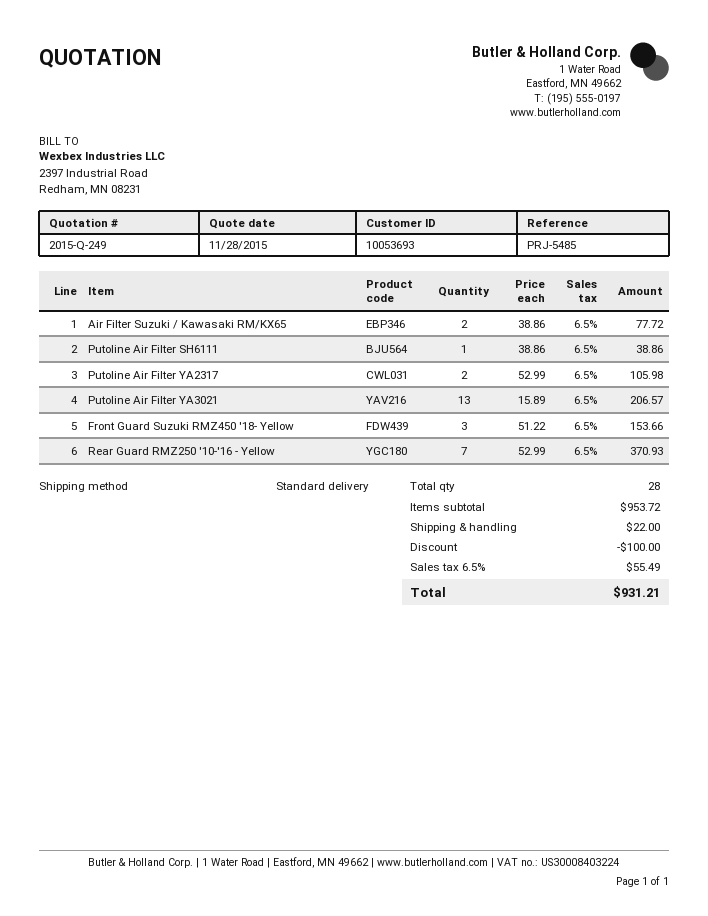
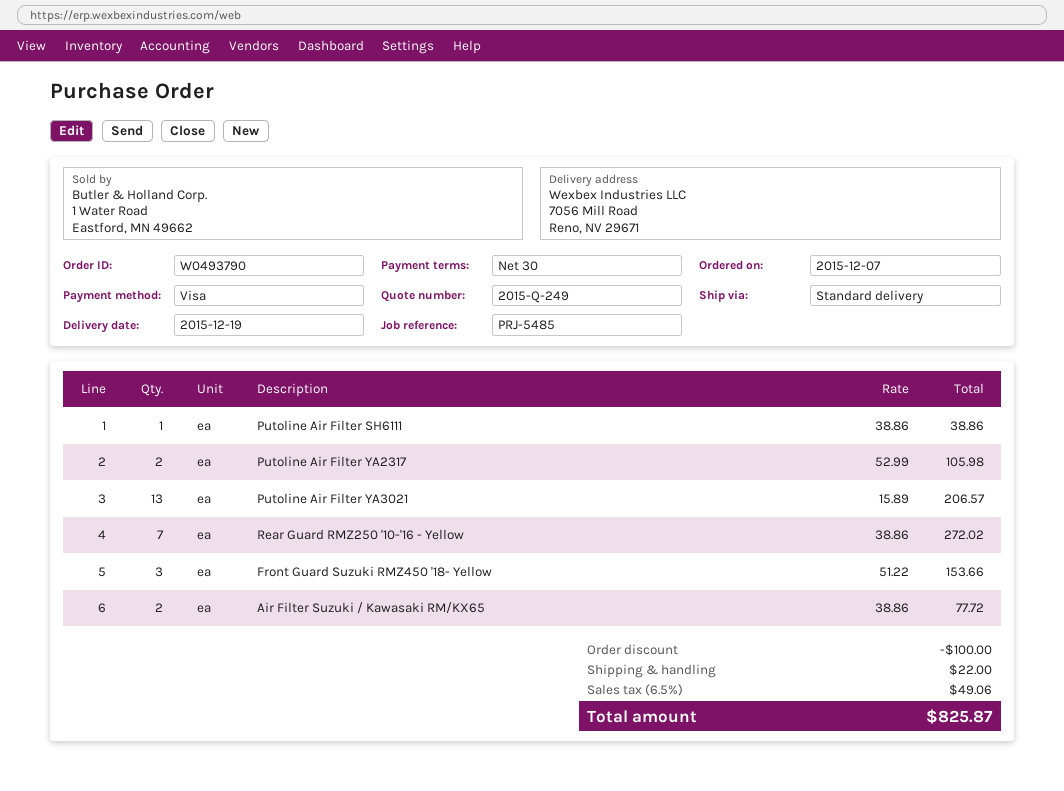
Rear Guard RMZ250 '10-'16 - Yellow: 7 x 52.99 = 370.93 -> 7 x 38.86 = 272.02
tax: 6.5% = 55.49 -> 6.5% = 49.06
total: 931.21 -> 825.87

